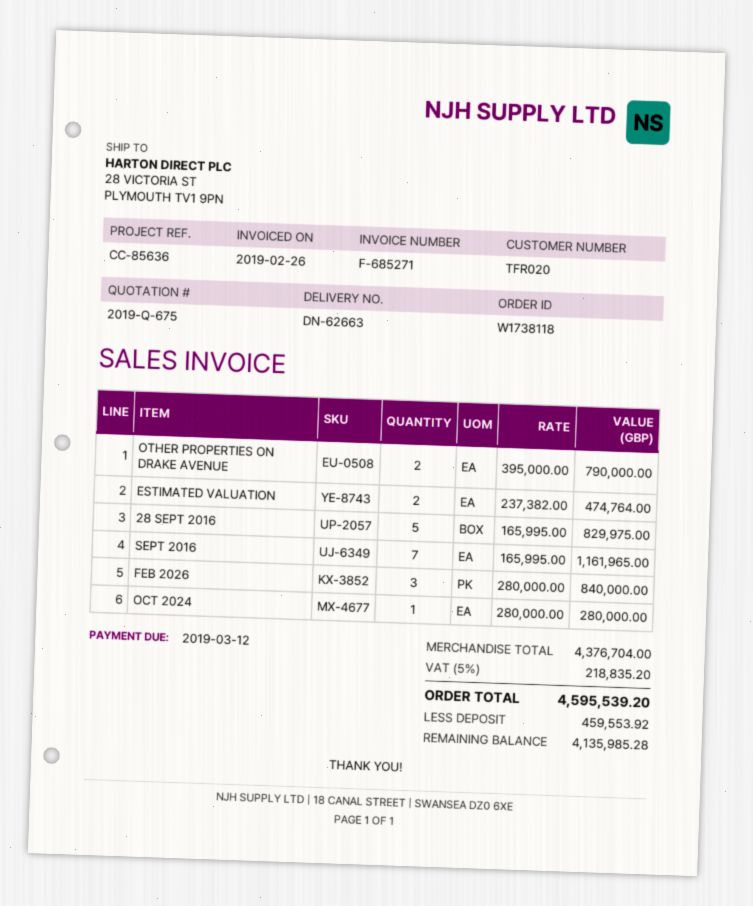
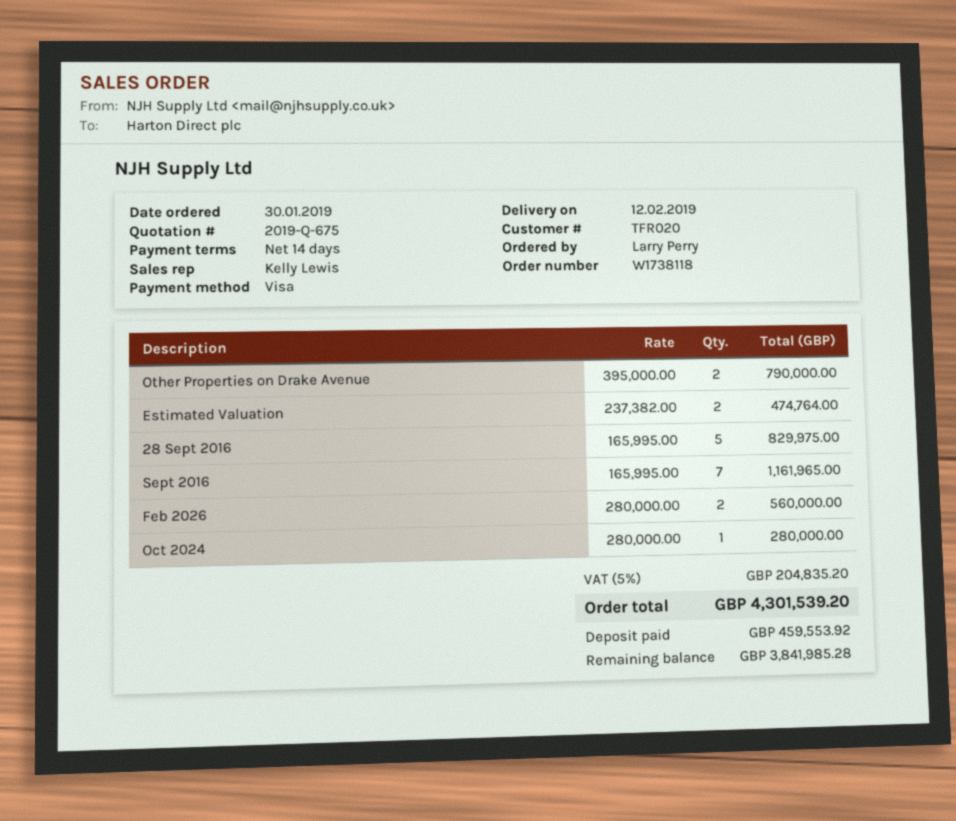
FEB 2026: 3 x 280000.00 = 840000.00 -> 2 x 280000.00 = 560000.00
tax: 5% = 218835.20 -> 5% = 204835.20
total: 4595539.20 -> 4301539.20
balance: 4135985.28 -> 3841985.28

